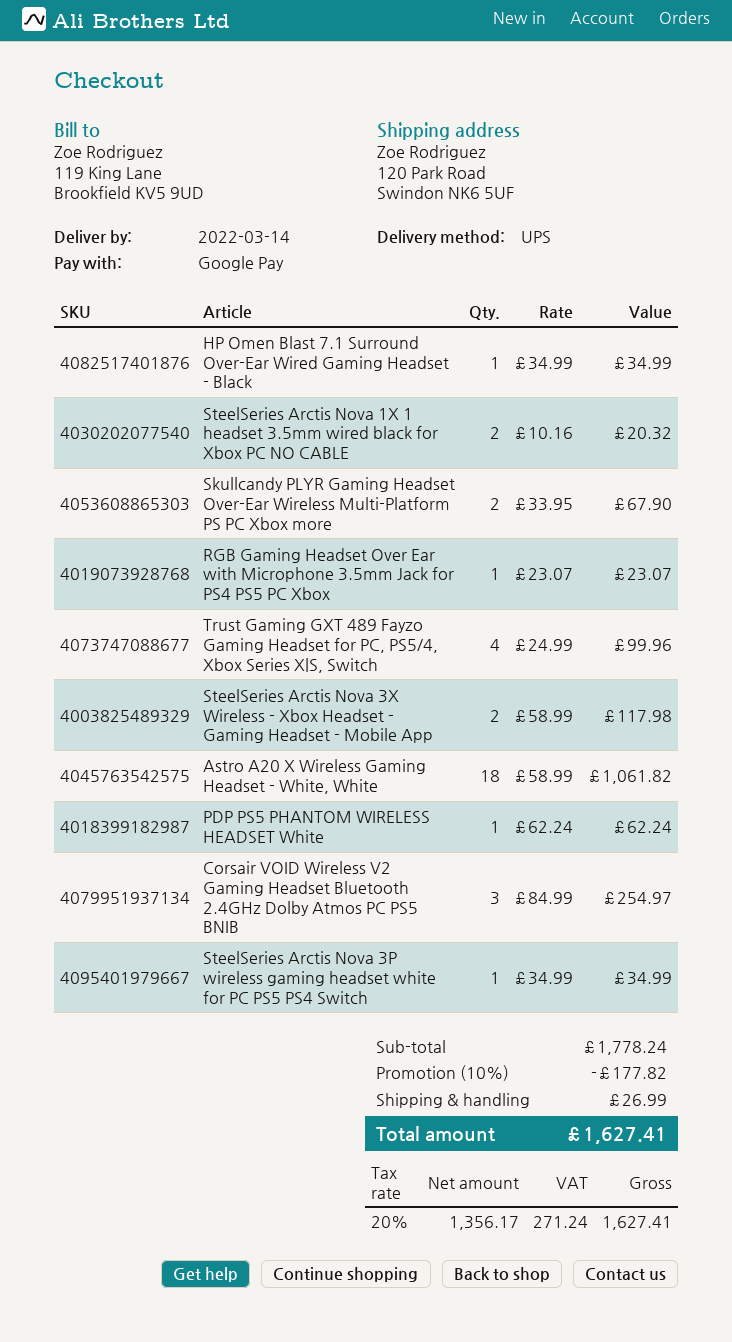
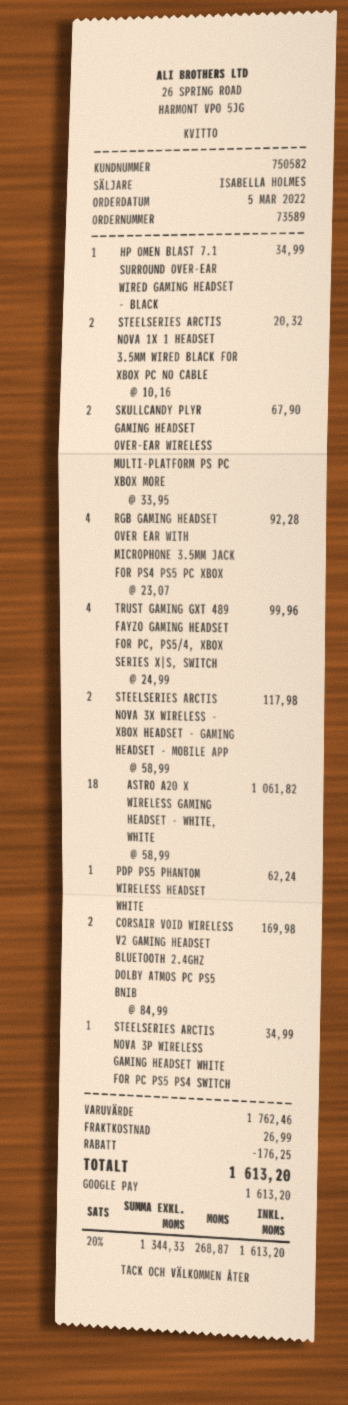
RGB Gaming Headset Over Ear with Microphone 3.5mm Jack for PS4 PS5 PC Xbox: 1 x 23.07 = 23.07 -> 4 x 23.07 = 92.28
Corsair VOID Wireless V2 Gaming Headset Bluetooth 2.4GHz Dolby Atmos PC PS5 BNIB: 3 x 84.99 = 254.97 -> 2 x 84.99 = 169.98
subtotal: 1778.24 -> 1762.46
discount: 177.82 -> 176.25
net: 1356.17 -> 1344.33
tax: 20% = 271.24 -> 20% = 268.87
total: 1627.41 -> 1613.20

